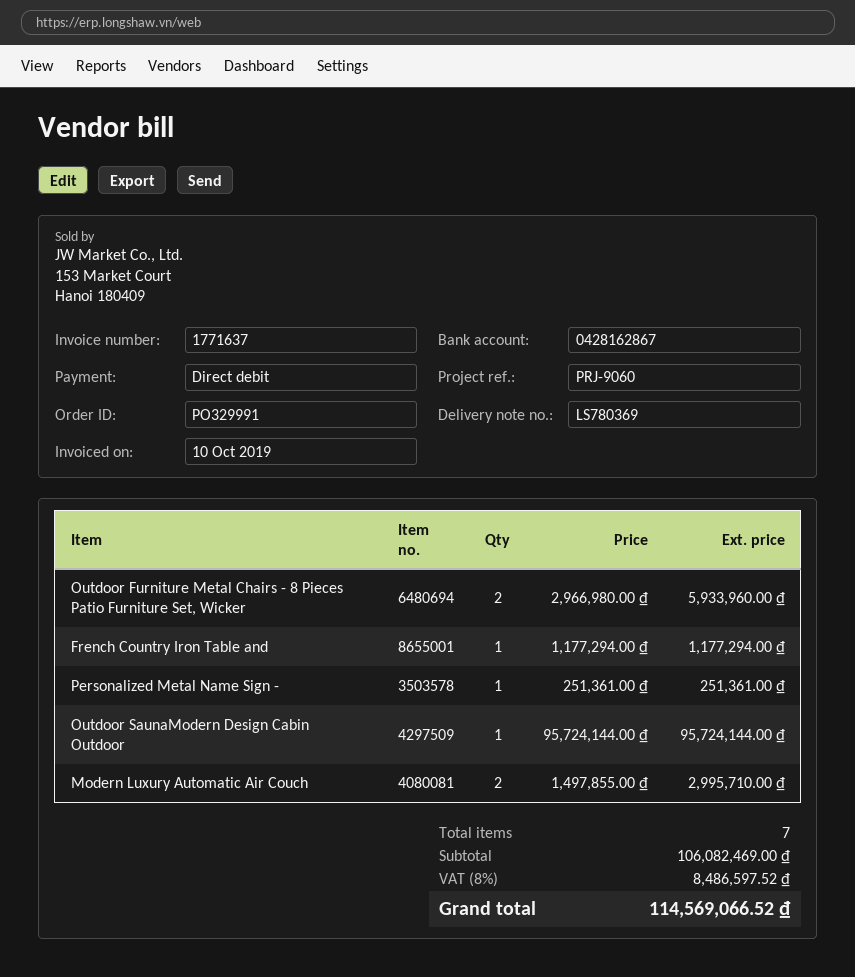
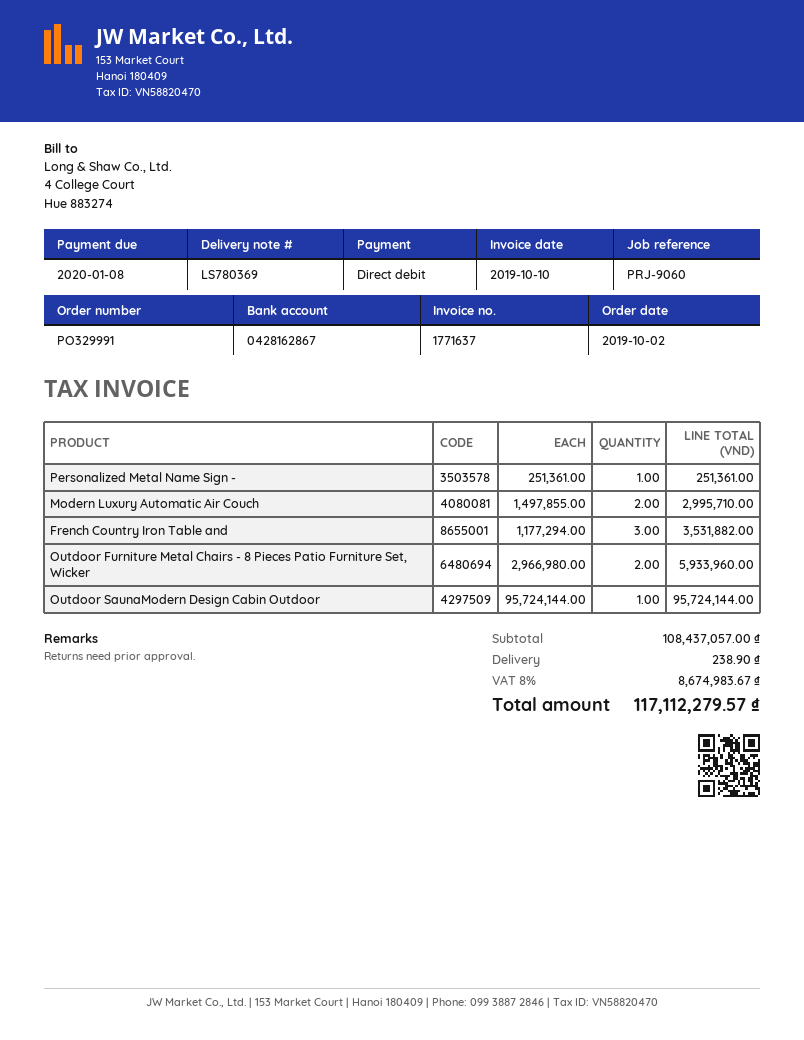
French Country Iron Table and: 1 x 1177294.00 = 1177294.00 -> 3 x 1177294.00 = 3531882.00
subtotal: 106082469.00 -> 108437057.00
shipping: none -> 238.90
tax: 8% = 8486597.52 -> 8% = 8674983.67
total: 114569066.52 -> 117112279.57

